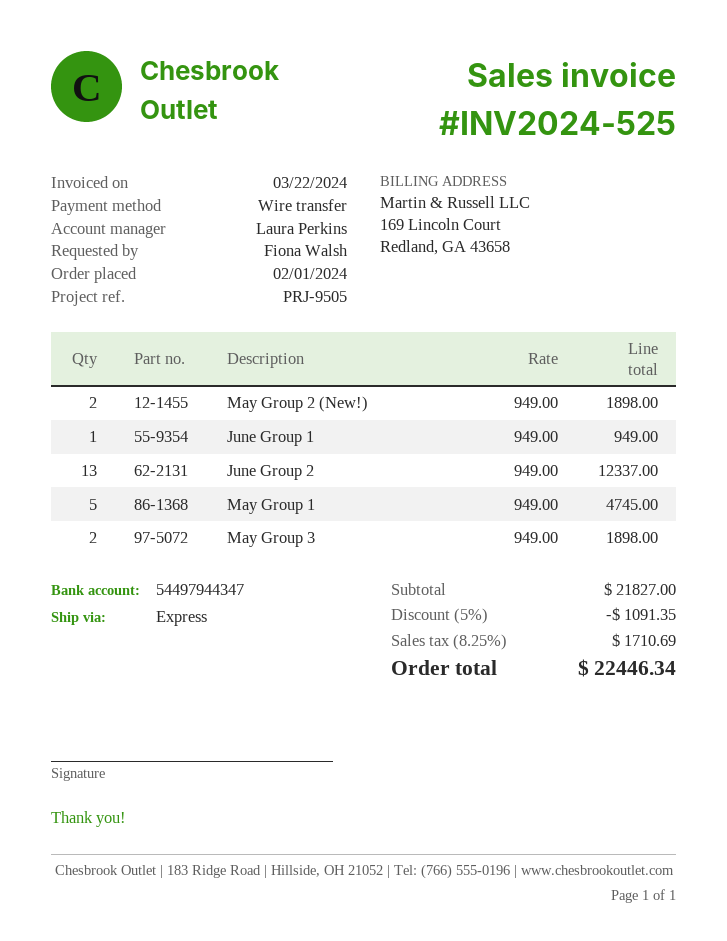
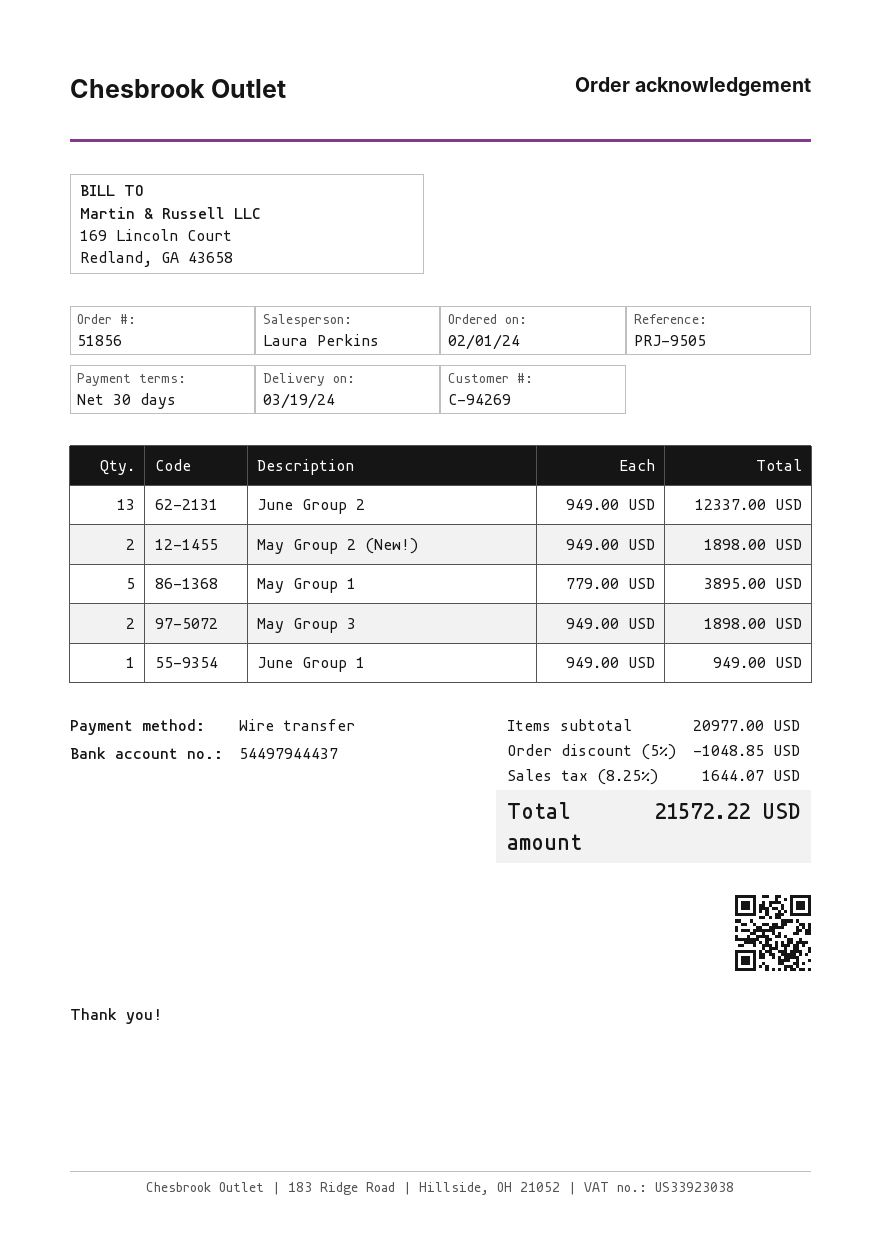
bank account: 54497944347 -> 54497944437
May Group 1: 5 x 949.00 = 4745.00 -> 5 x 779.00 = 3895.00
subtotal: 21827.00 -> 20977.00
discount: 5% = 1091.35 -> 5% = 1048.85
tax: 8.25% = 1710.69 -> 8.25% = 1644.07
total: 22446.34 -> 21572.22

